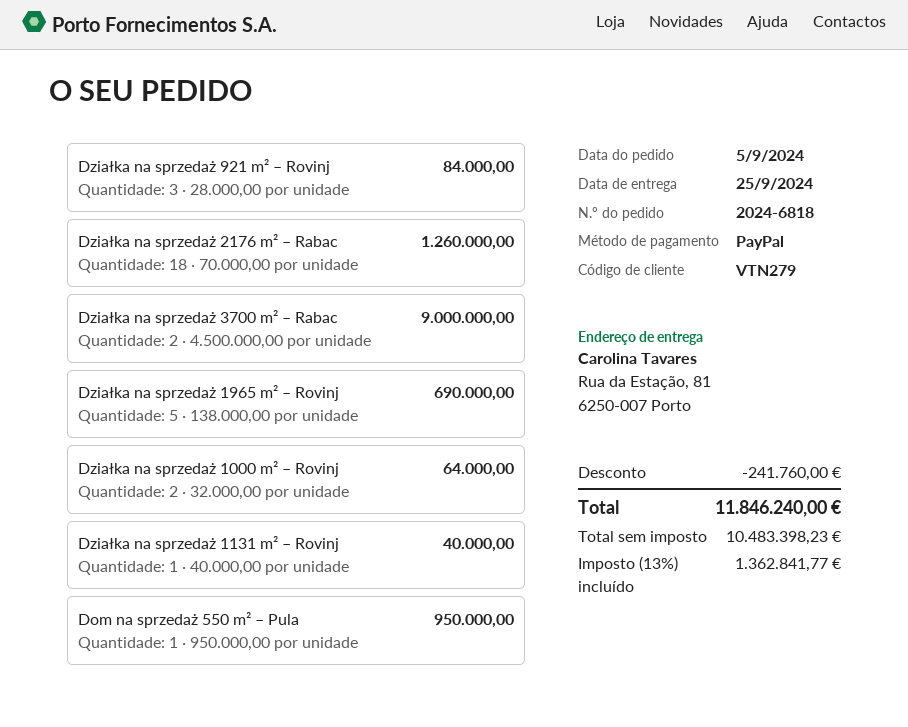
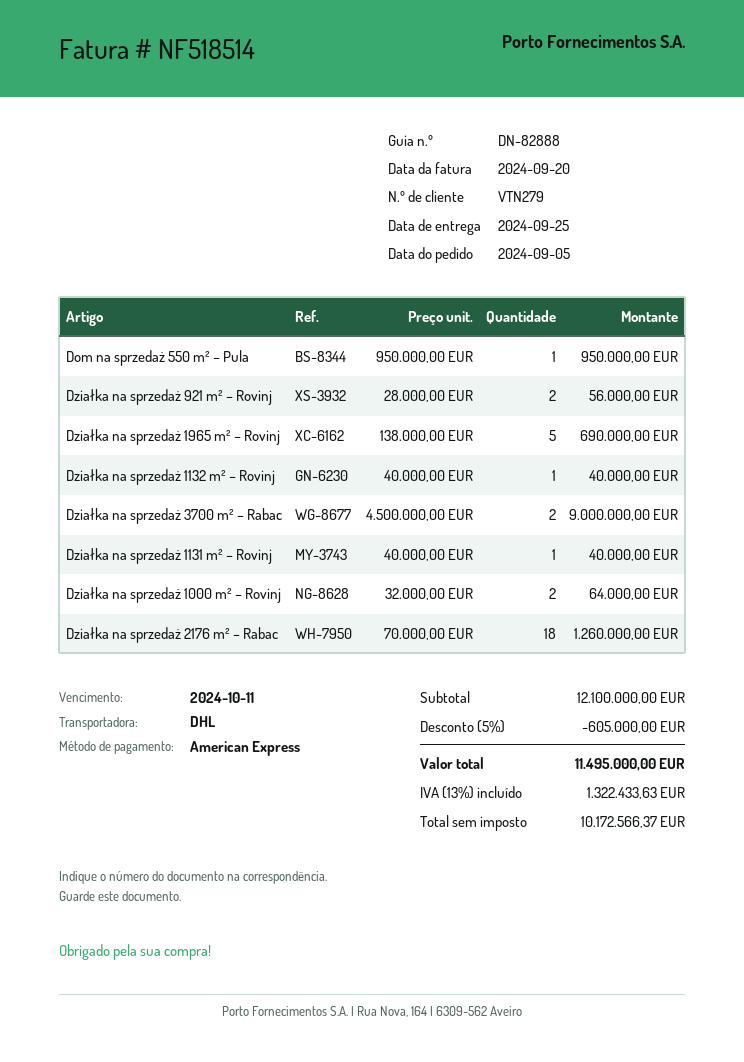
payment method: PayPal -> American Express
Działka na sprzedaż 921 m² – Rovinj: 3 x 28000.00 = 84000.00 -> 2 x 28000.00 = 56000.00
Działka na sprzedaż 1132 m² – Rovinj: none -> 1 x 40000.00 = 40000.00
discount: 241760.00 -> 605000.00
net: 10483398.23 -> 10172566.37
tax: 13% = 1362841.77 -> 13% = 1322433.63
total: 11846240.00 -> 11495000.00

